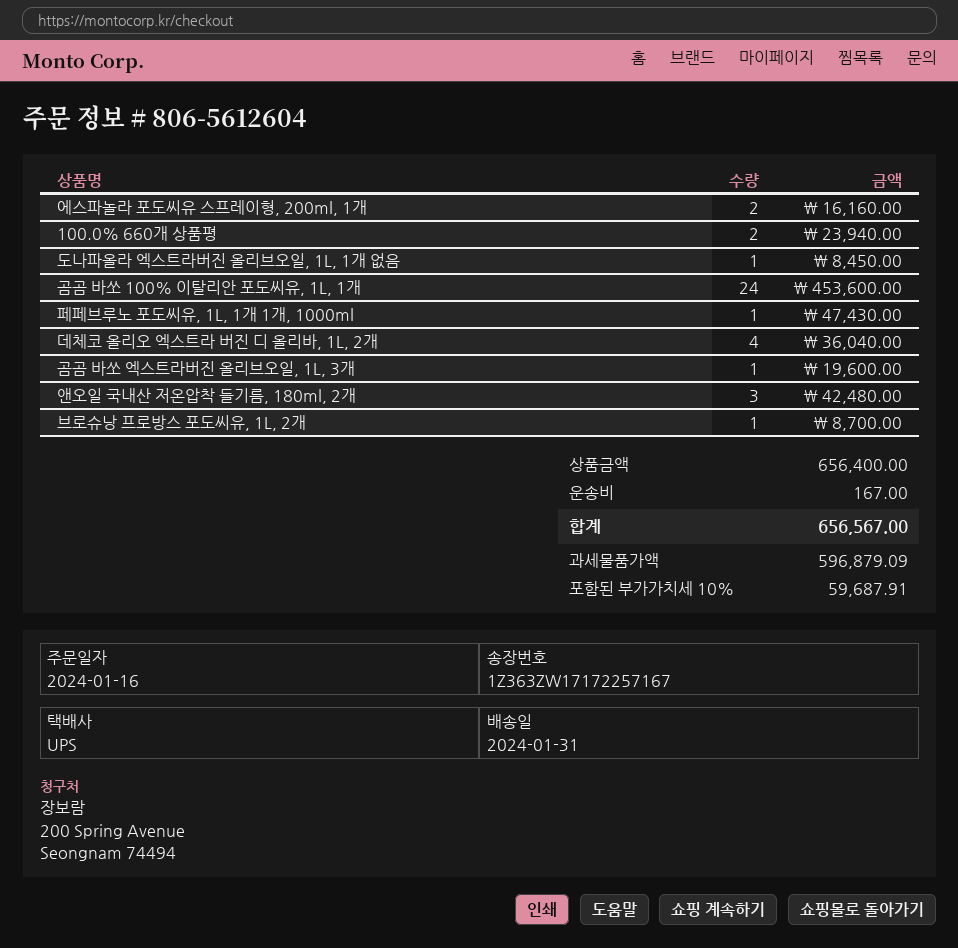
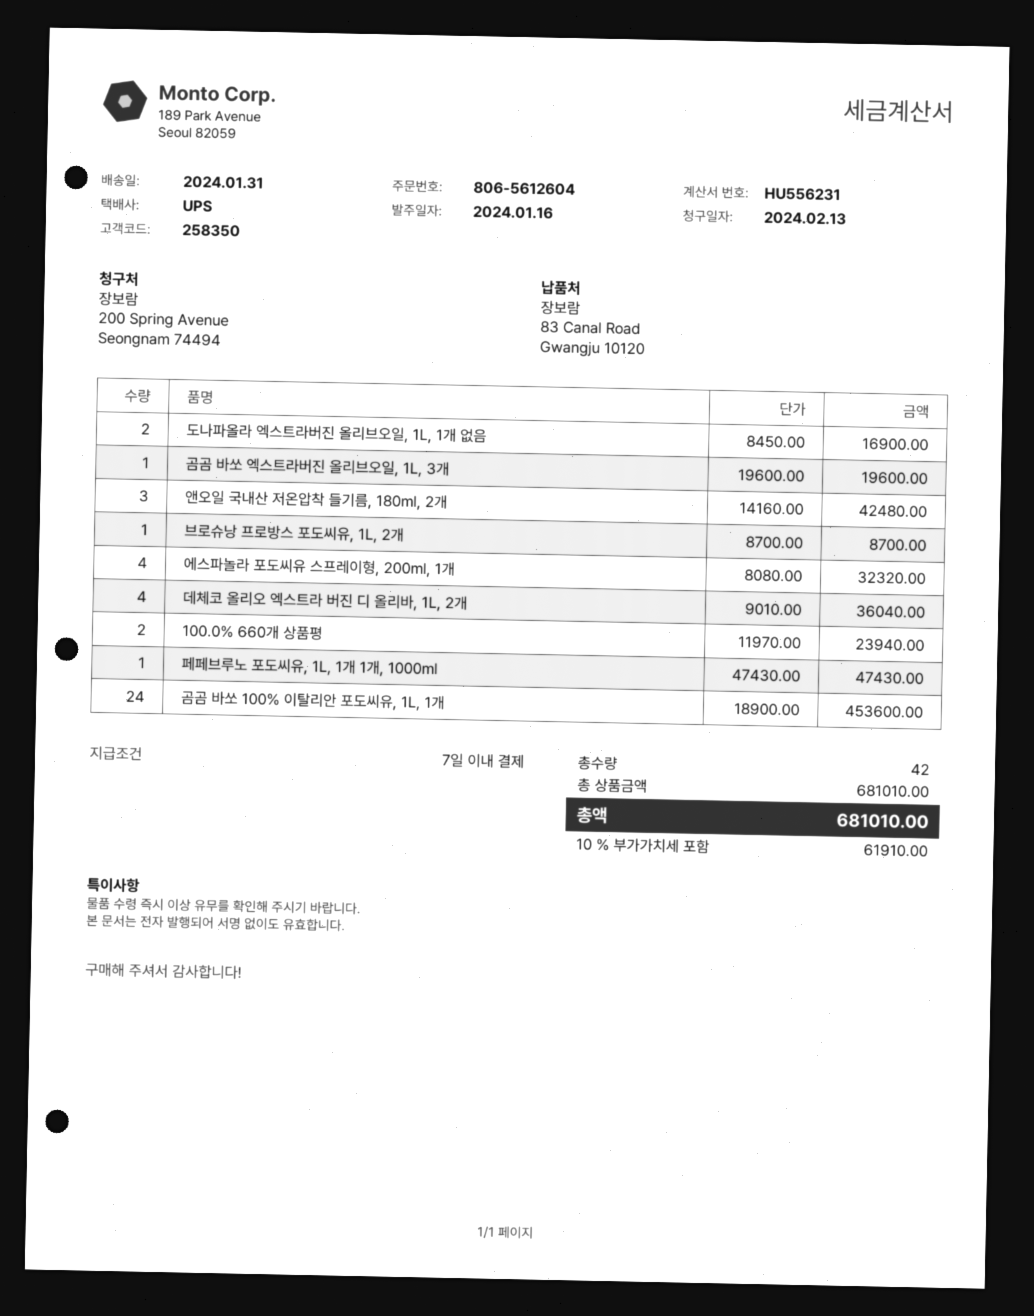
에스파놀라 포도씨유 스프레이형, 200ml, 1개: 2 for 16160.00 -> 4 for 32320.00
도나파올라 엑스트라버진 올리브오일, 1L, 1개 없음: 1 for 8450.00 -> 2 for 16900.00
subtotal: 656400.00 -> 681010.00
shipping: 167.00 -> none
tax: 10% = 59687.91 -> 10% = 61910.00
total: 656567.00 -> 681010.00

